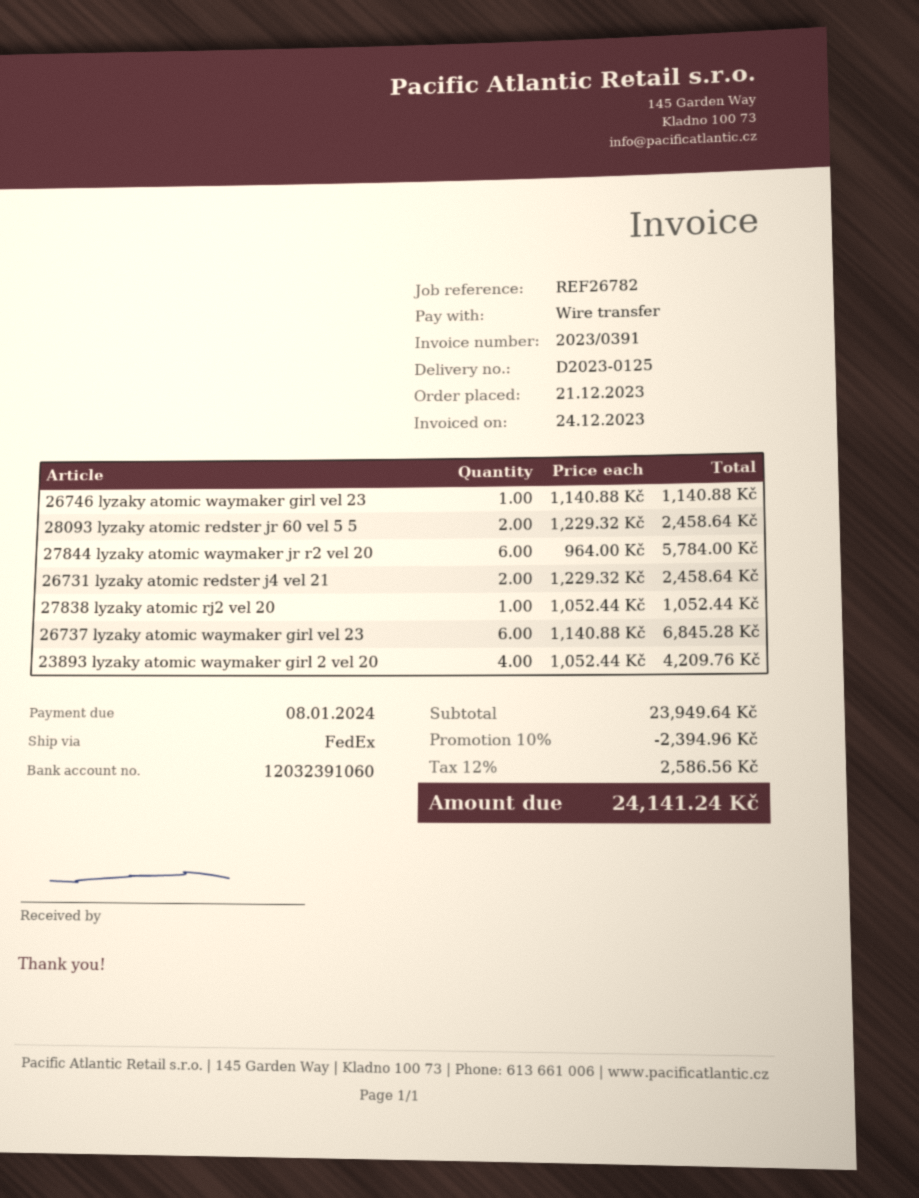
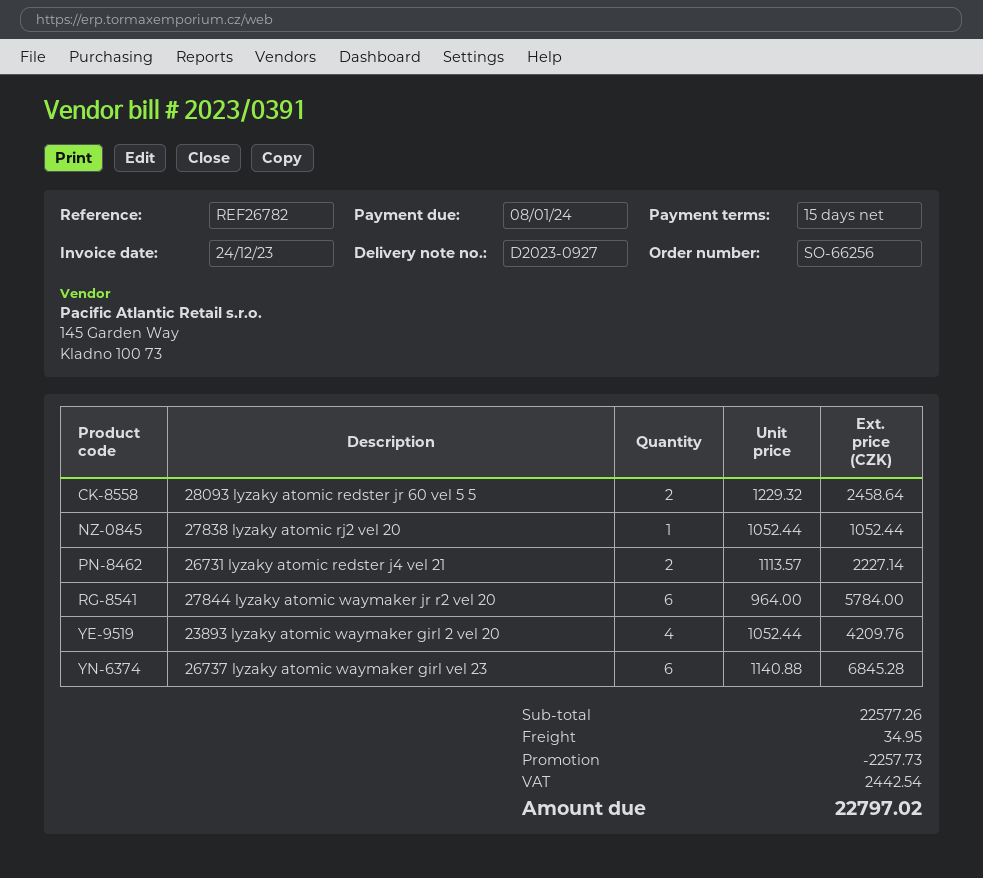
delivery note number: D2023-0125 -> D2023-0927
26746 lyzaky atomic waymaker girl vel 23: 1 x 1140.88 = 1140.88 -> none
26731 lyzaky atomic redster j4 vel 21: 2 x 1229.32 = 2458.64 -> 2 x 1113.57 = 2227.14
subtotal: 23949.64 -> 22577.26
discount: 2394.96 -> 2257.73
shipping: none -> 34.95
tax: 2586.56 -> 2442.54
total: 24141.24 -> 22797.02

